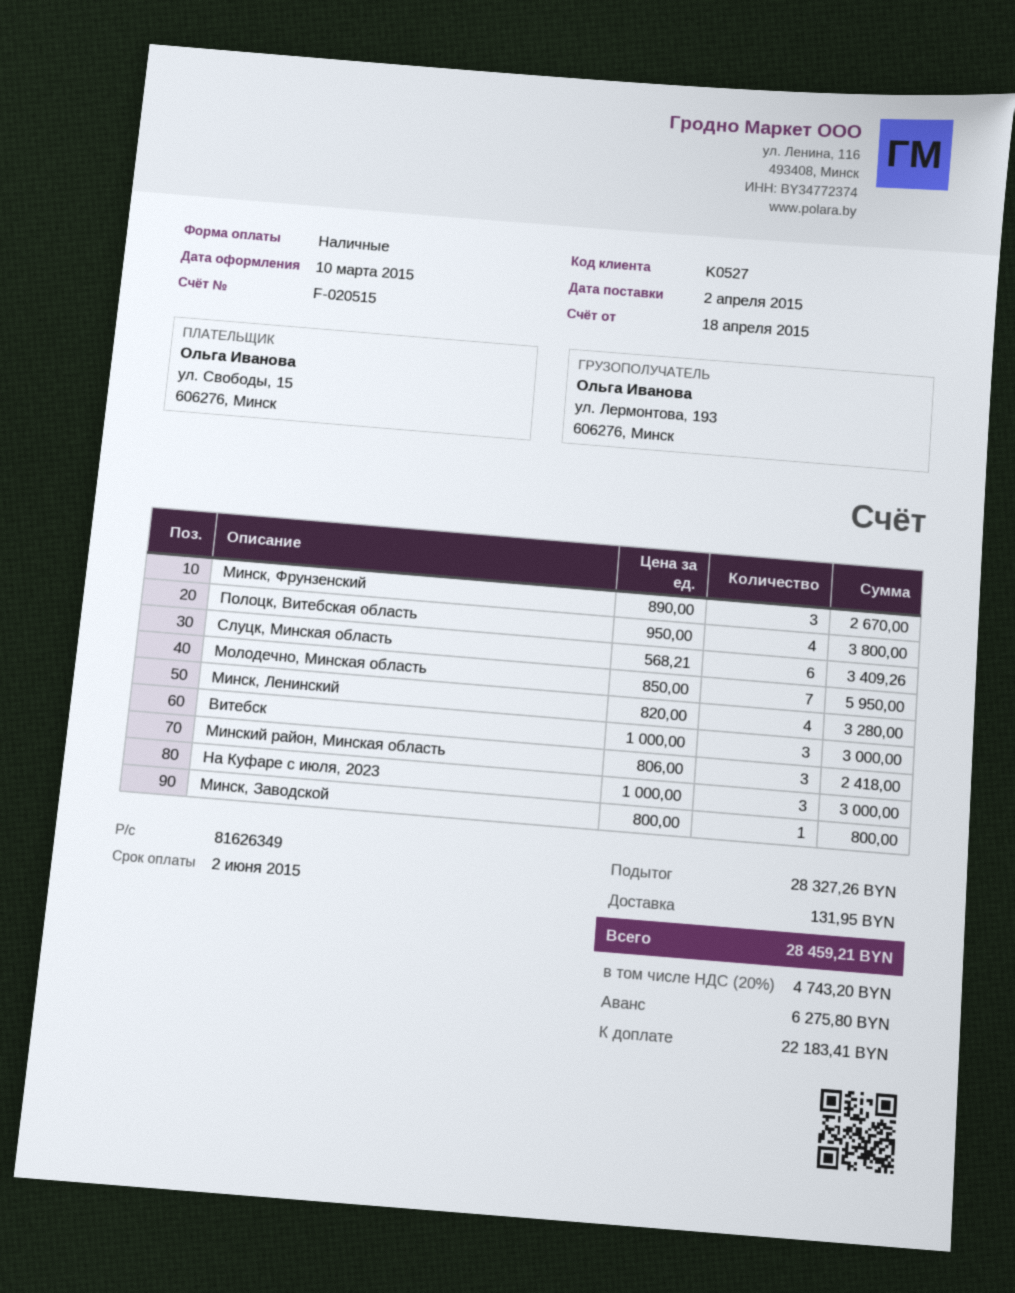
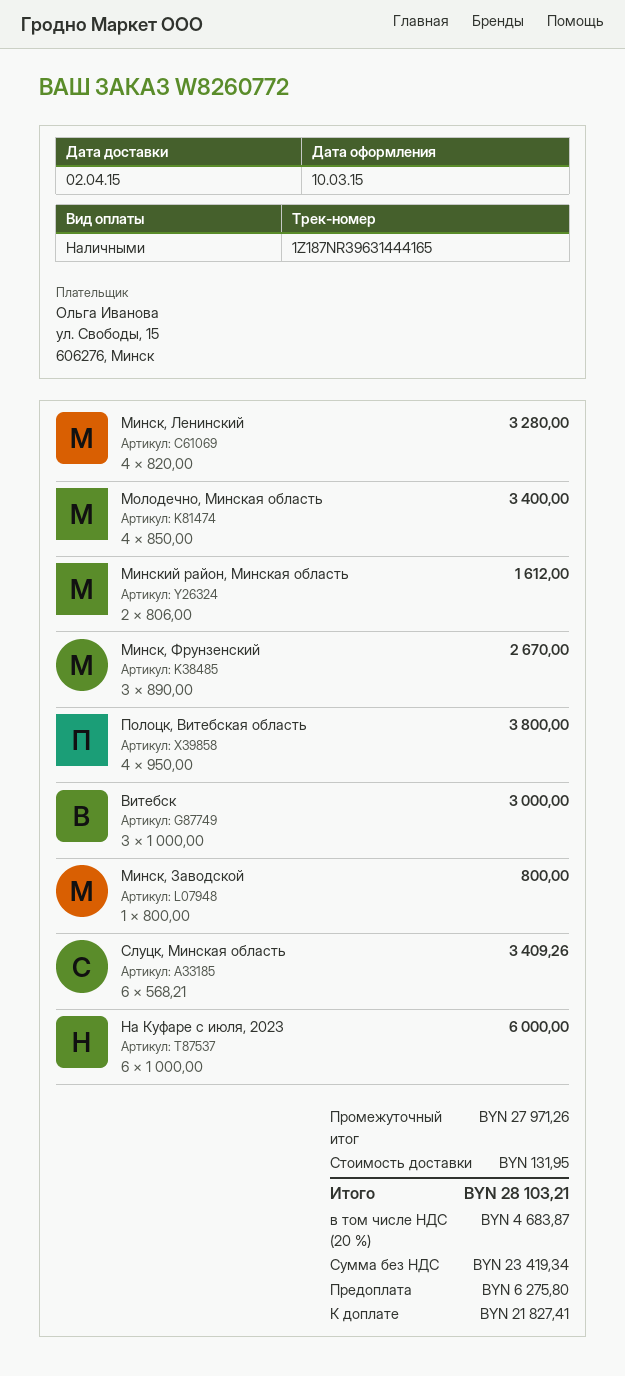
Молодечно, Минская область: 7 x 850.00 = 5950.00 -> 4 x 850.00 = 3400.00
Минский район, Минская область: 3 x 806.00 = 2418.00 -> 2 x 806.00 = 1612.00
На Куфаре с июля, 2023: 3 x 1000.00 = 3000.00 -> 6 x 1000.00 = 6000.00
subtotal: 28327.26 -> 27971.26
tax: 20% = 4743.20 -> 20% = 4683.87
total: 28459.21 -> 28103.21
balance: 22183.41 -> 21827.41

